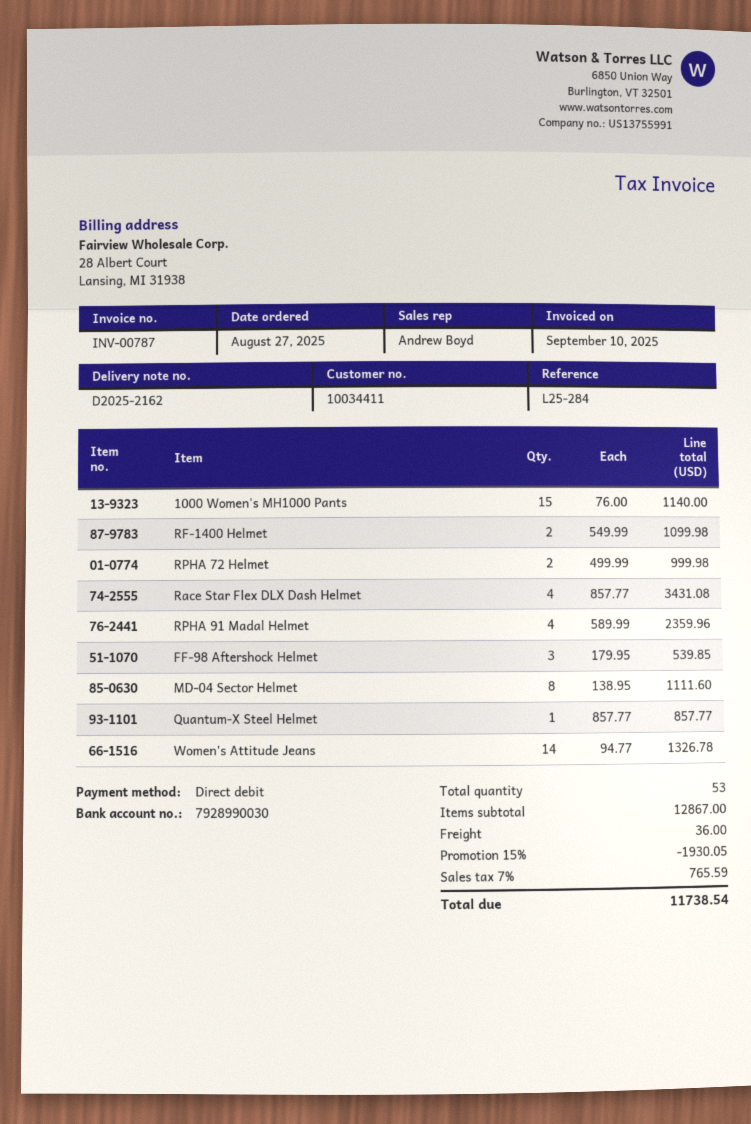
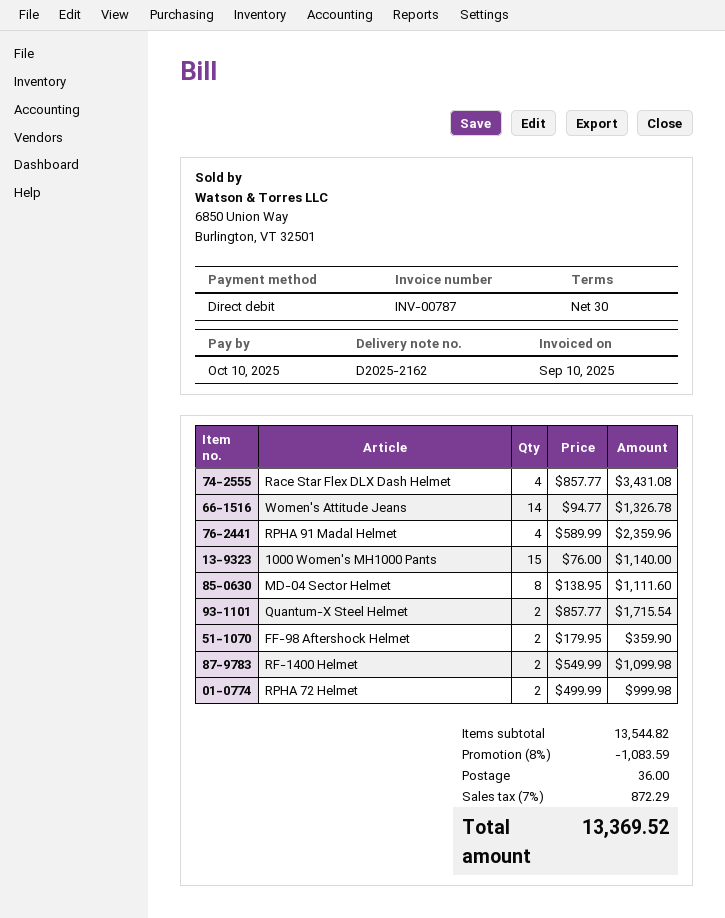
FF-98 Aftershock Helmet: 3 x 179.95 = 539.85 -> 2 x 179.95 = 359.90
Quantum-X Steel Helmet: 1 x 857.77 = 857.77 -> 2 x 857.77 = 1715.54
subtotal: 12867.00 -> 13544.82
discount: 15% = 1930.05 -> 8% = 1083.59
tax: 7% = 765.59 -> 7% = 872.29
total: 11738.54 -> 13369.52

